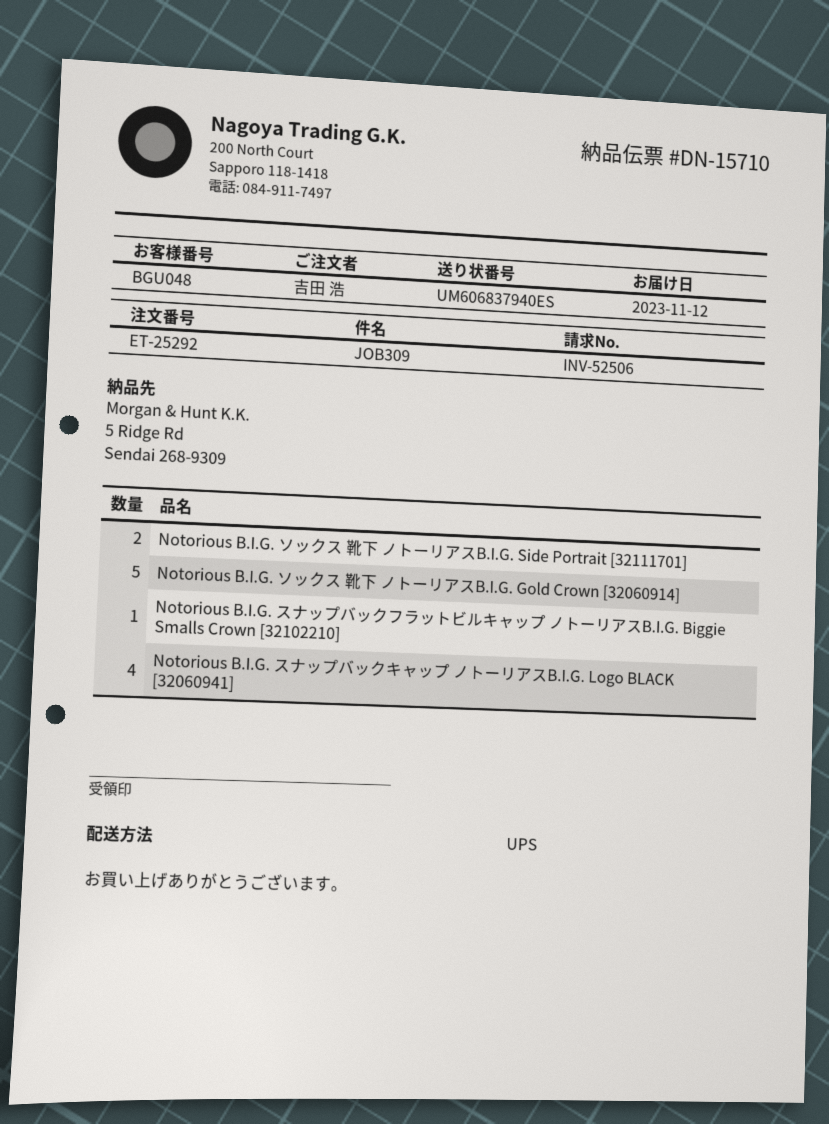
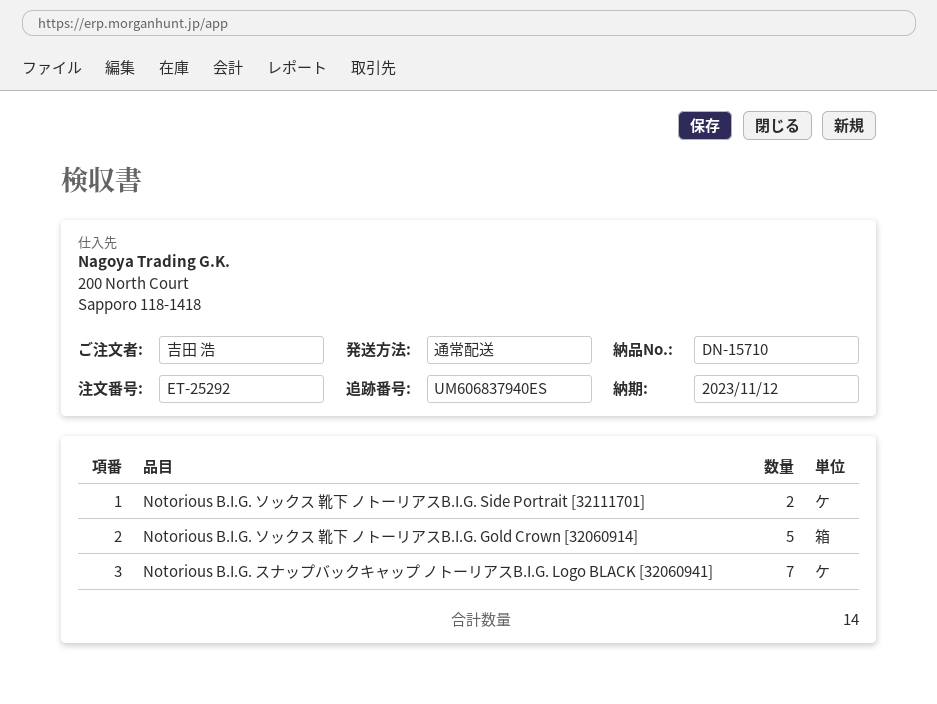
shipping method: UPS -> standard
Notorious B.I.G. スナップバックフラットビルキャップ ノトーリアスB.I.G. Biggie Smalls Crown [32102210]: 1 -> none
Notorious B.I.G. スナップバックキャップ ノトーリアスB.I.G. Logo BLACK [32060941]: 4 -> 7

